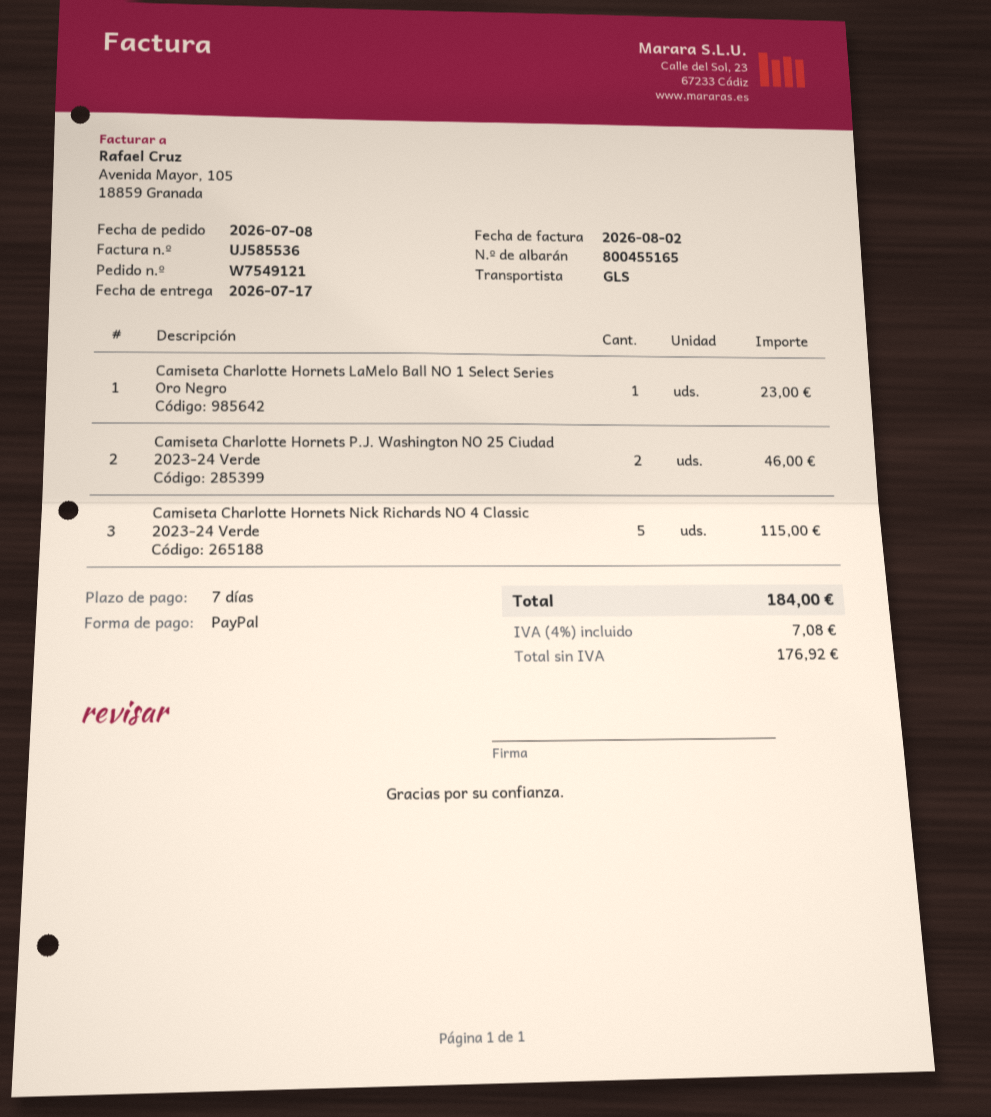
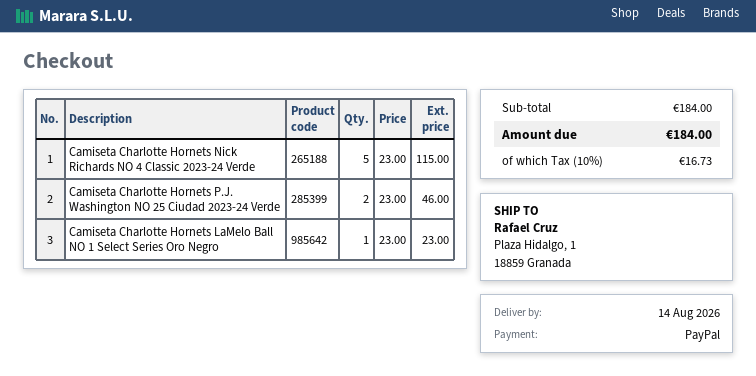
delivery date: 2026-07-17 -> 2026-08-14
tax: 4% = 7.08 -> 10% = 16.73

